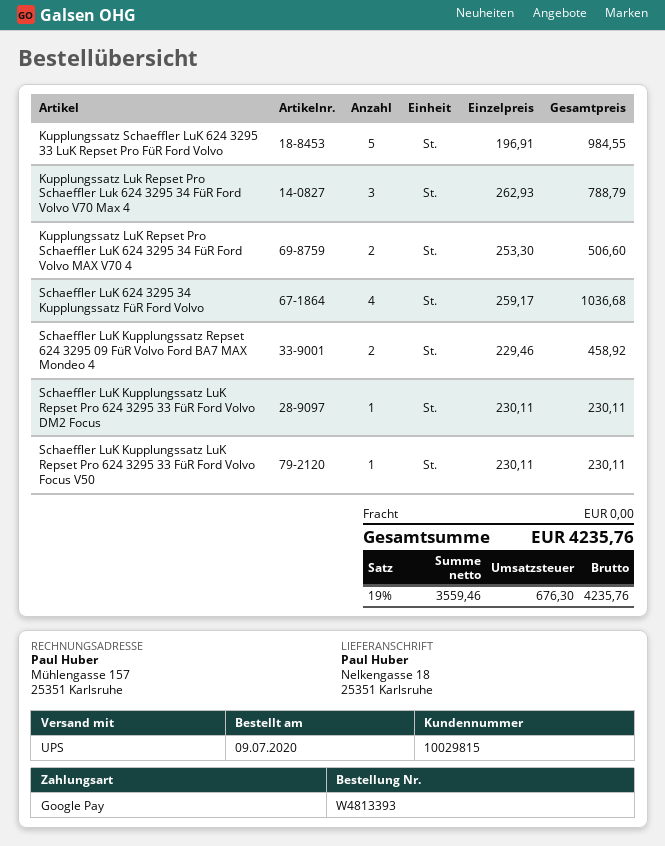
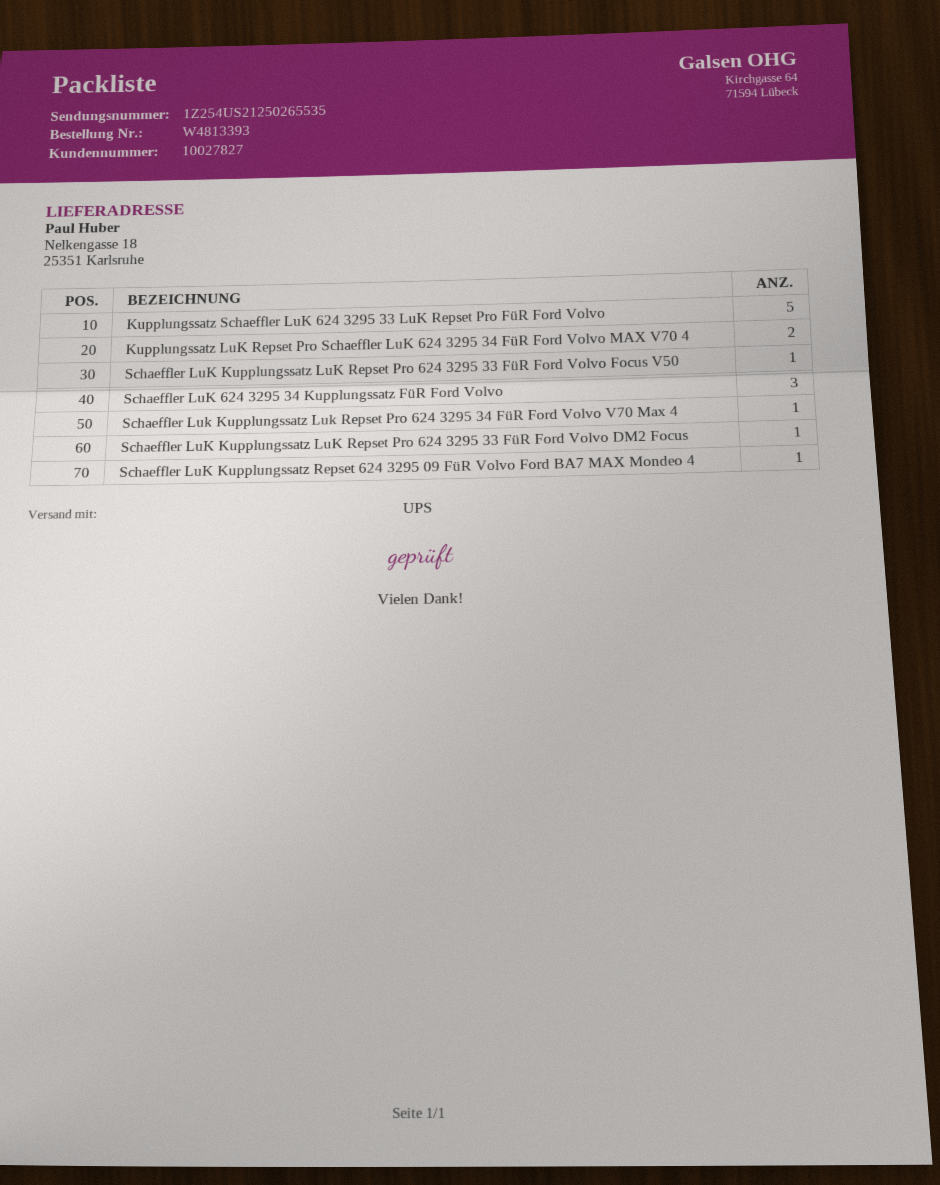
customer number: 10029815 -> 10027827
Kupplungssatz Luk Repset Pro Schaeffler Luk 624 3295 34 FüR Ford Volvo V70 Max 4: 3 -> none
Schaeffler LuK 624 3295 34 Kupplungssatz FüR Ford Volvo: 4 -> 3
Schaeffler LuK Kupplungssatz Repset 624 3295 09 FüR Volvo Ford BA7 MAX Mondeo 4: 2 -> 1
Schaeffler Luk Kupplungssatz Luk Repset Pro 624 3295 34 FüR Ford Volvo V70 Max 4: none -> 1

